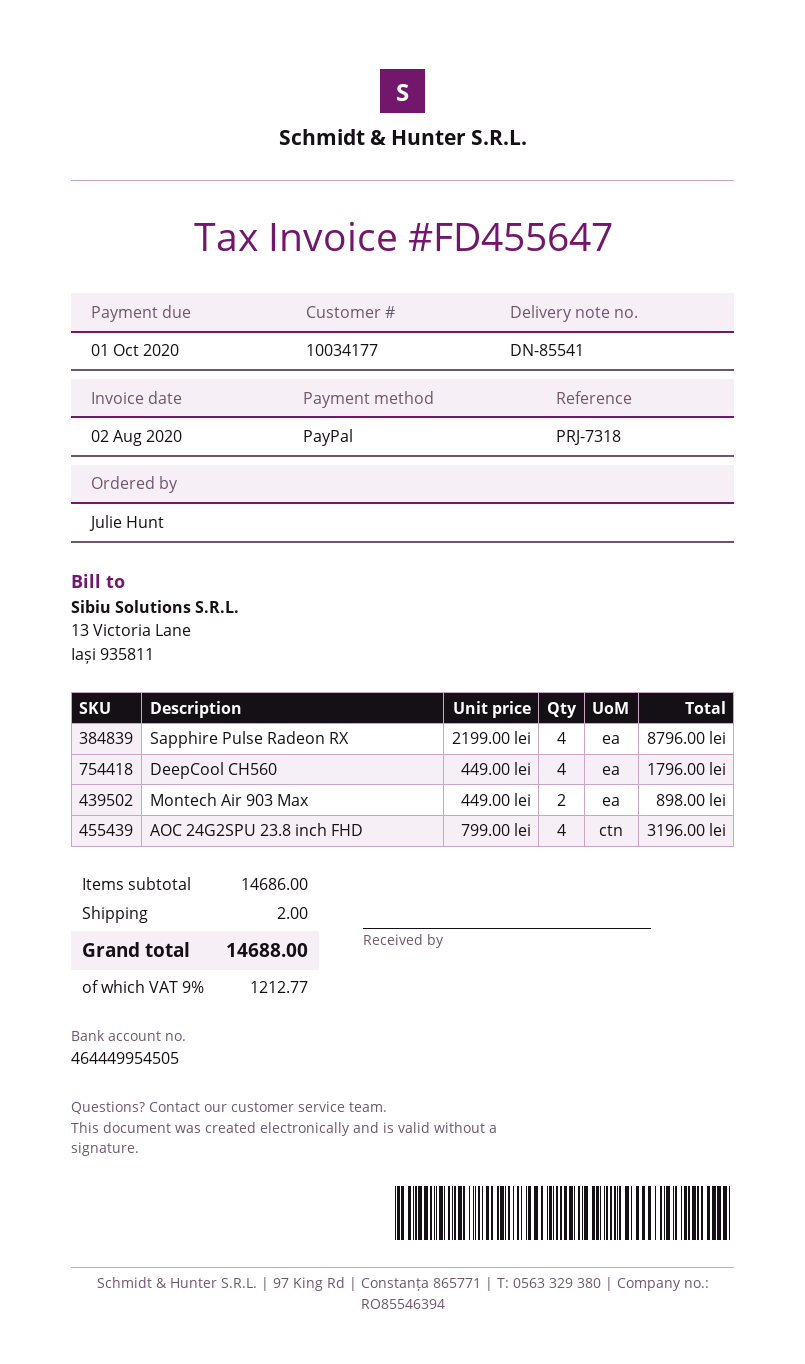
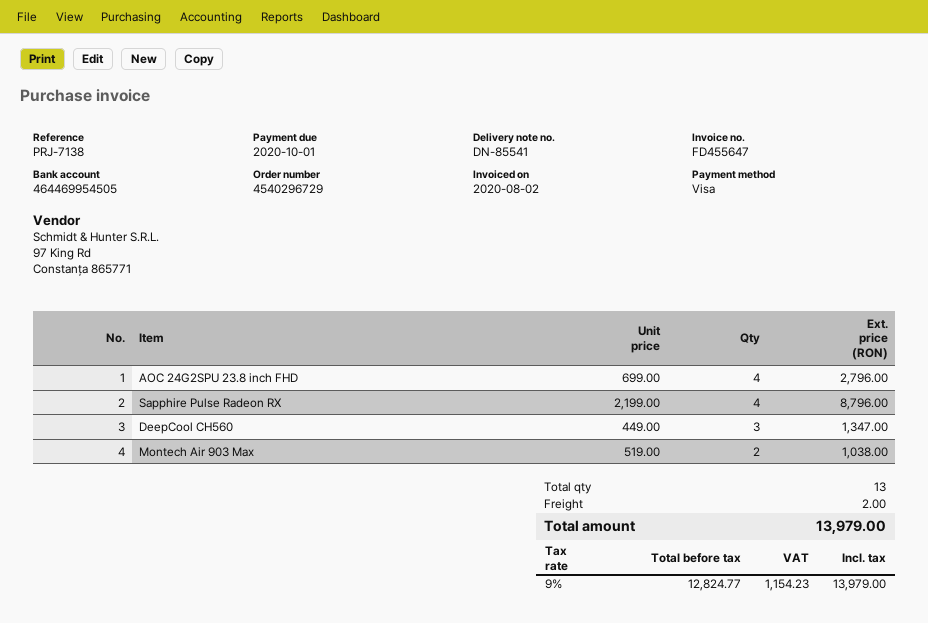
reference: PRJ-7318 -> PRJ-7138
payment method: PayPal -> Visa
bank account: 464449954505 -> 464469954505
DeepCool CH560: 4 x 449.00 = 1796.00 -> 3 x 449.00 = 1347.00
Montech Air 903 Max: 2 x 449.00 = 898.00 -> 2 x 519.00 = 1038.00
AOC 24G2SPU 23.8 inch FHD: 4 x 799.00 = 3196.00 -> 4 x 699.00 = 2796.00
tax: 9% = 1212.77 -> 9% = 1154.23
total: 14688.00 -> 13979.00

